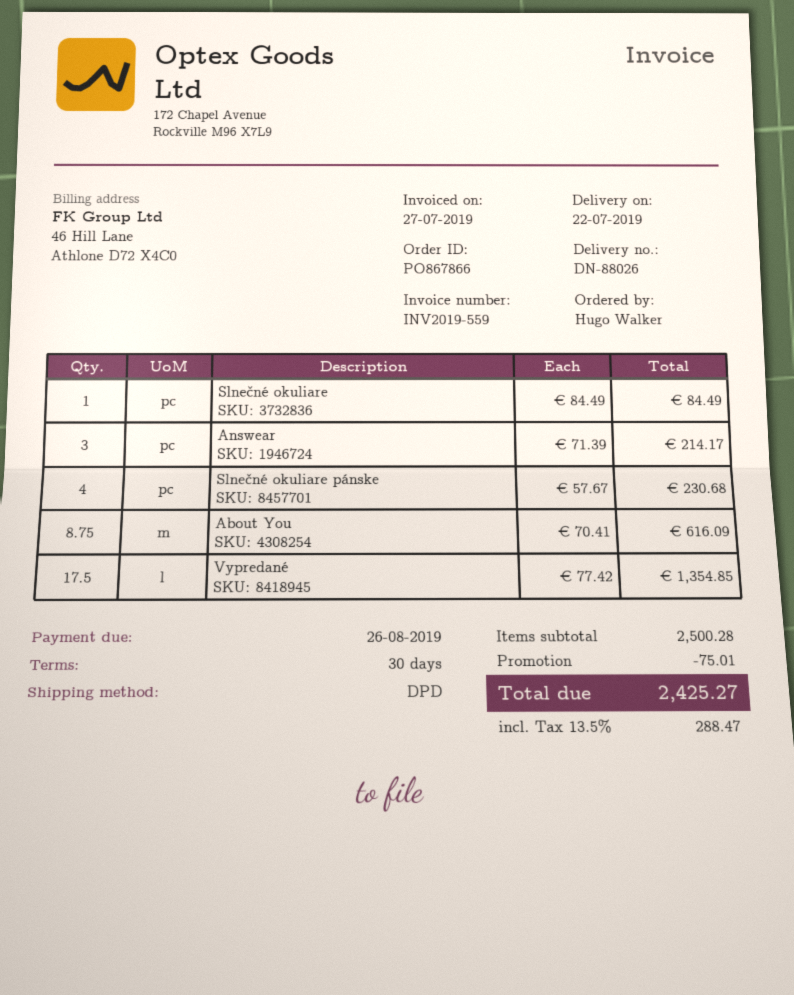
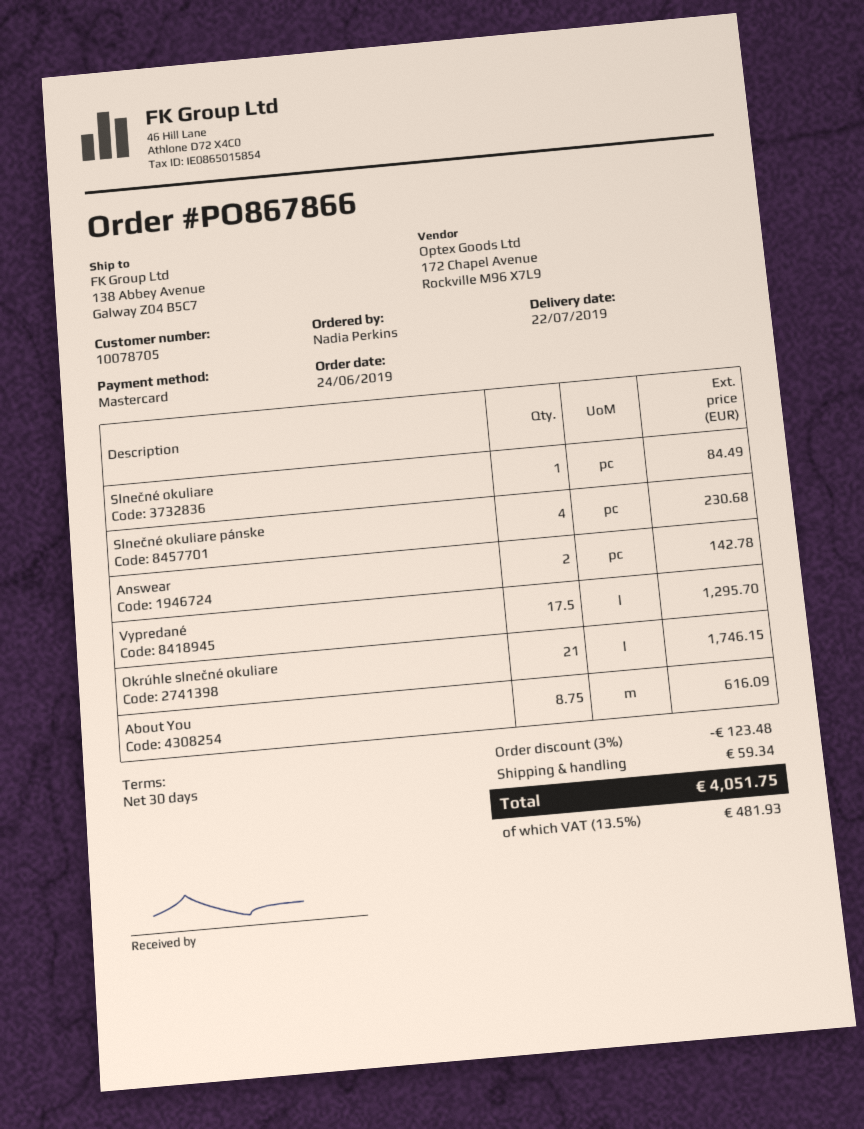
ordered by: Hugo Walker -> Nadia Perkins
Answear: 3 for 214.17 -> 2 for 142.78
Vypredané: 17.5 for 1354.85 -> 17.5 for 1295.70
Okrúhle slnečné okuliare: none -> 21 for 1746.15
discount: 75.01 -> 123.48
shipping: none -> 59.34
tax: 13.5% = 288.47 -> 13.5% = 481.93
total: 2425.27 -> 4051.75

